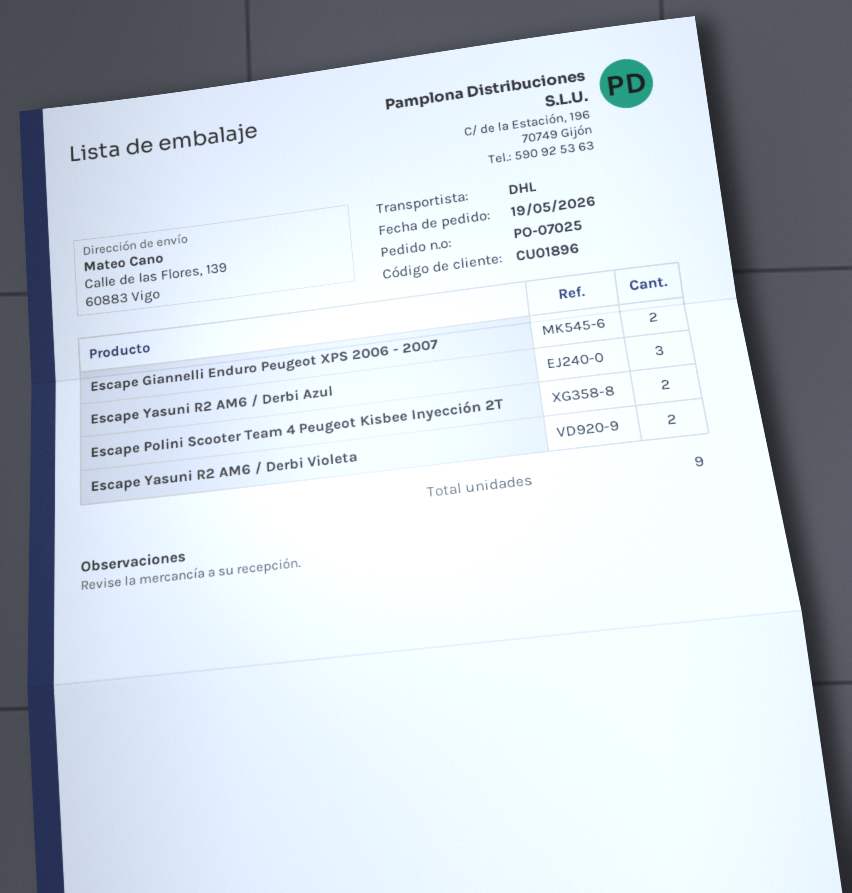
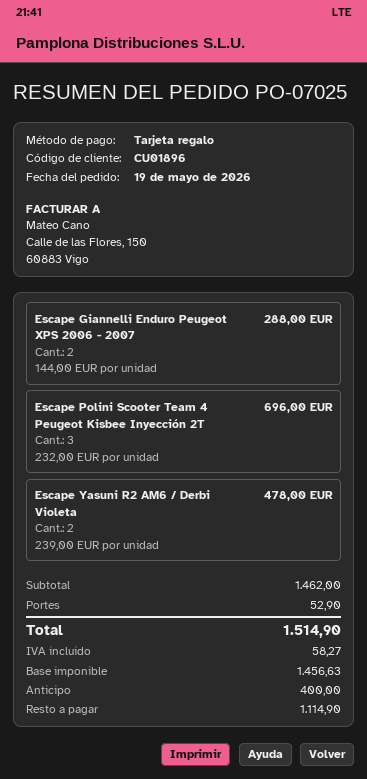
Escape Yasuni R2 AM6 / Derbi Azul: 3 -> none
Escape Polini Scooter Team 4 Peugeot Kisbee Inyección 2T: 2 -> 3

